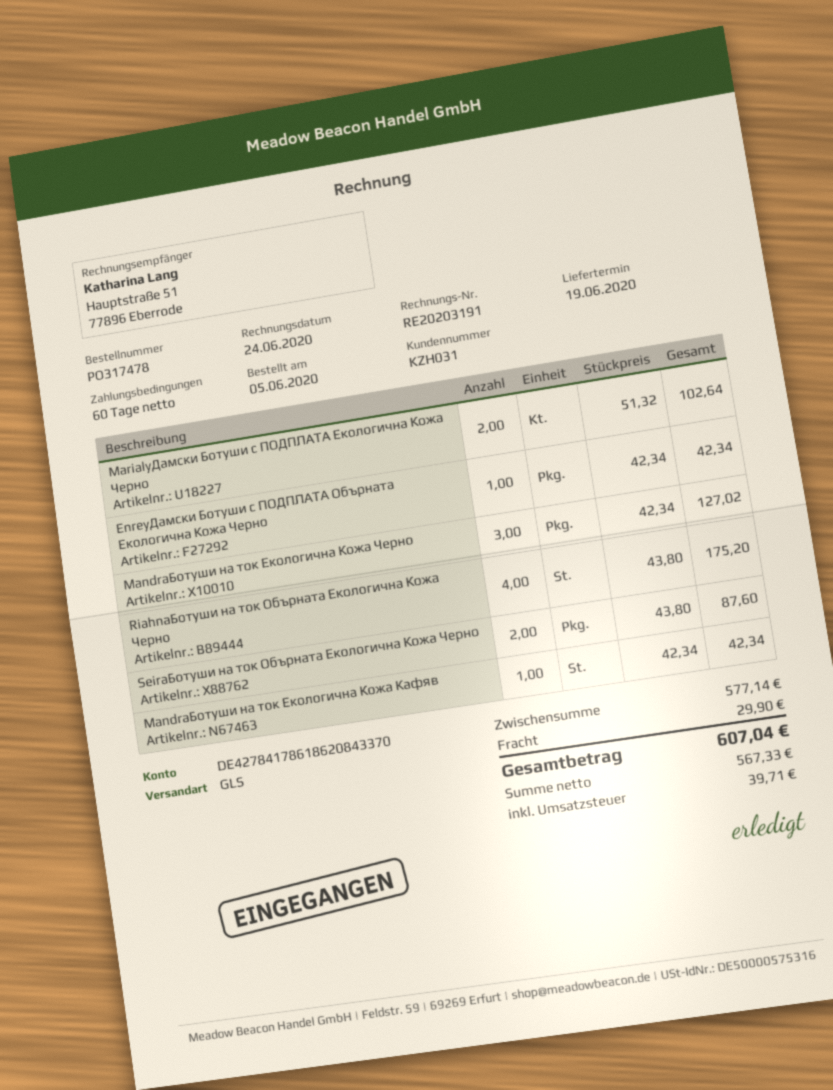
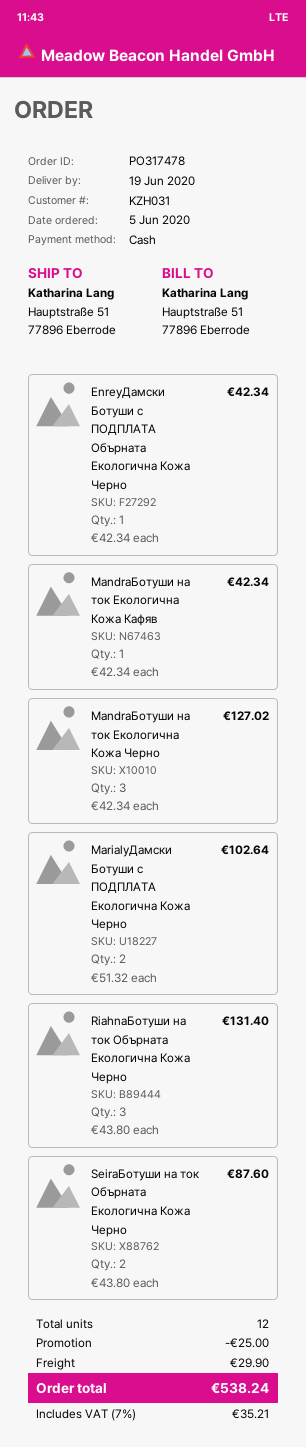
RiahnaБотуши на ток Обърната Екологична Кожа Черно: 4 x 43.80 = 175.20 -> 3 x 43.80 = 131.40
discount: none -> 25.00
tax: 39.71 -> 35.21
total: 607.04 -> 538.24

